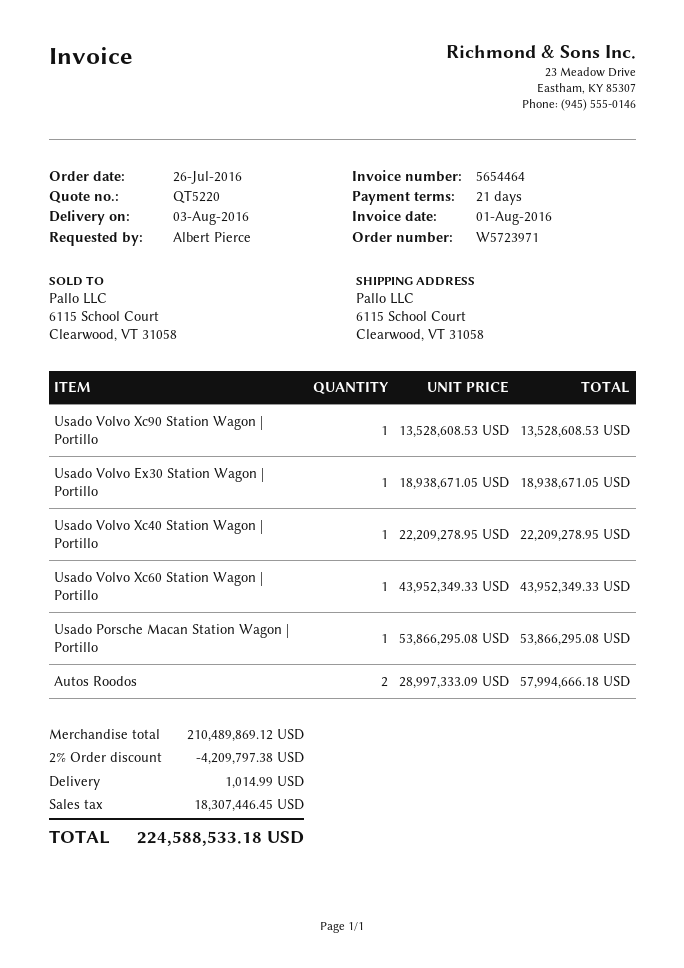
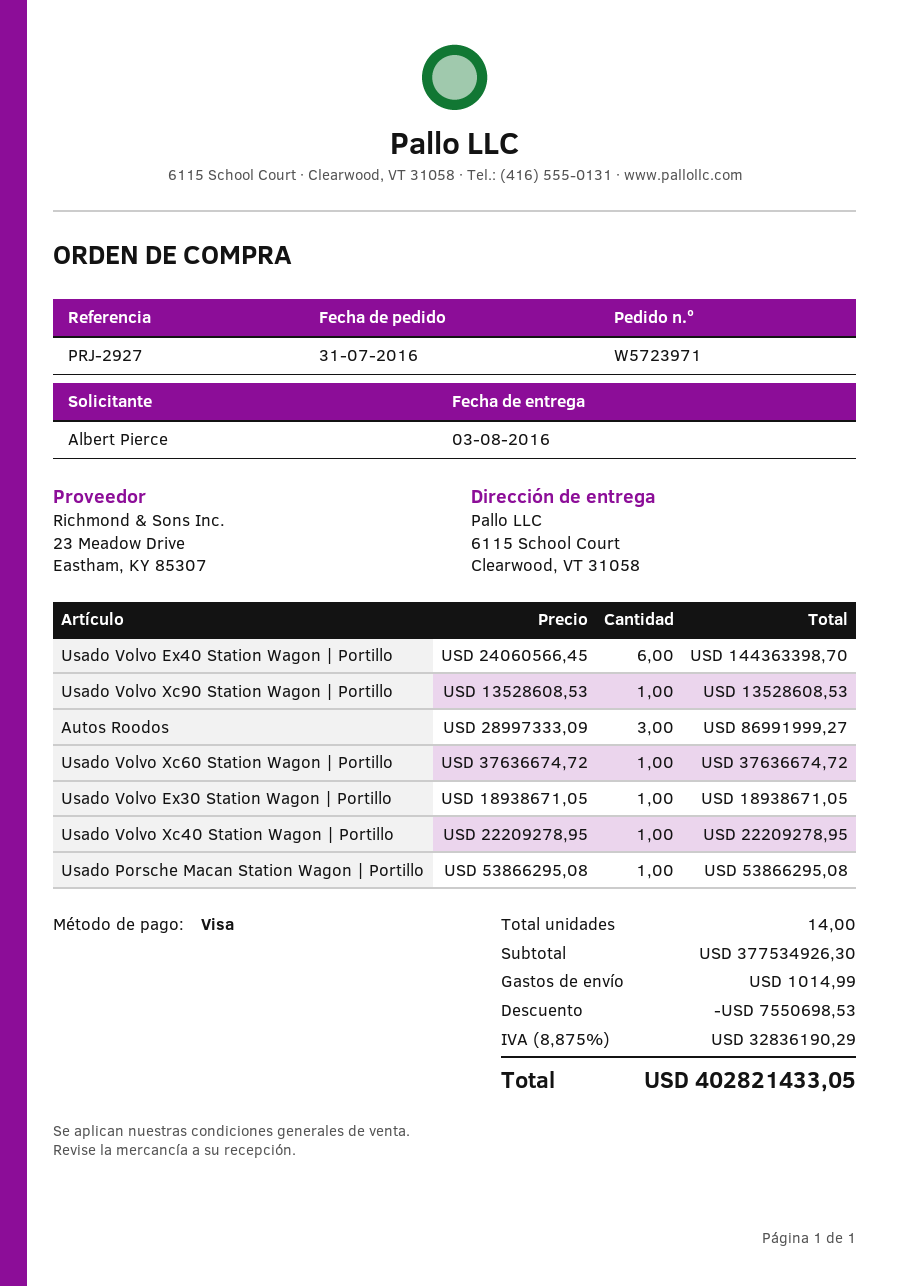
order date: 2016-07-26 -> 2016-07-31
Usado Volvo Xc60 Station Wagon | Portillo: 1 x 43952349.33 = 43952349.33 -> 1 x 37636674.72 = 37636674.72
Autos Roodos: 2 x 28997333.09 = 57994666.18 -> 3 x 28997333.09 = 86991999.27
Usado Volvo Ex40 Station Wagon | Portillo: none -> 6 x 24060566.45 = 144363398.70
subtotal: 210489869.12 -> 377534926.30
discount: 4209797.38 -> 7550698.53
tax: 18307446.45 -> 32836190.29
total: 224588533.18 -> 402821433.05

